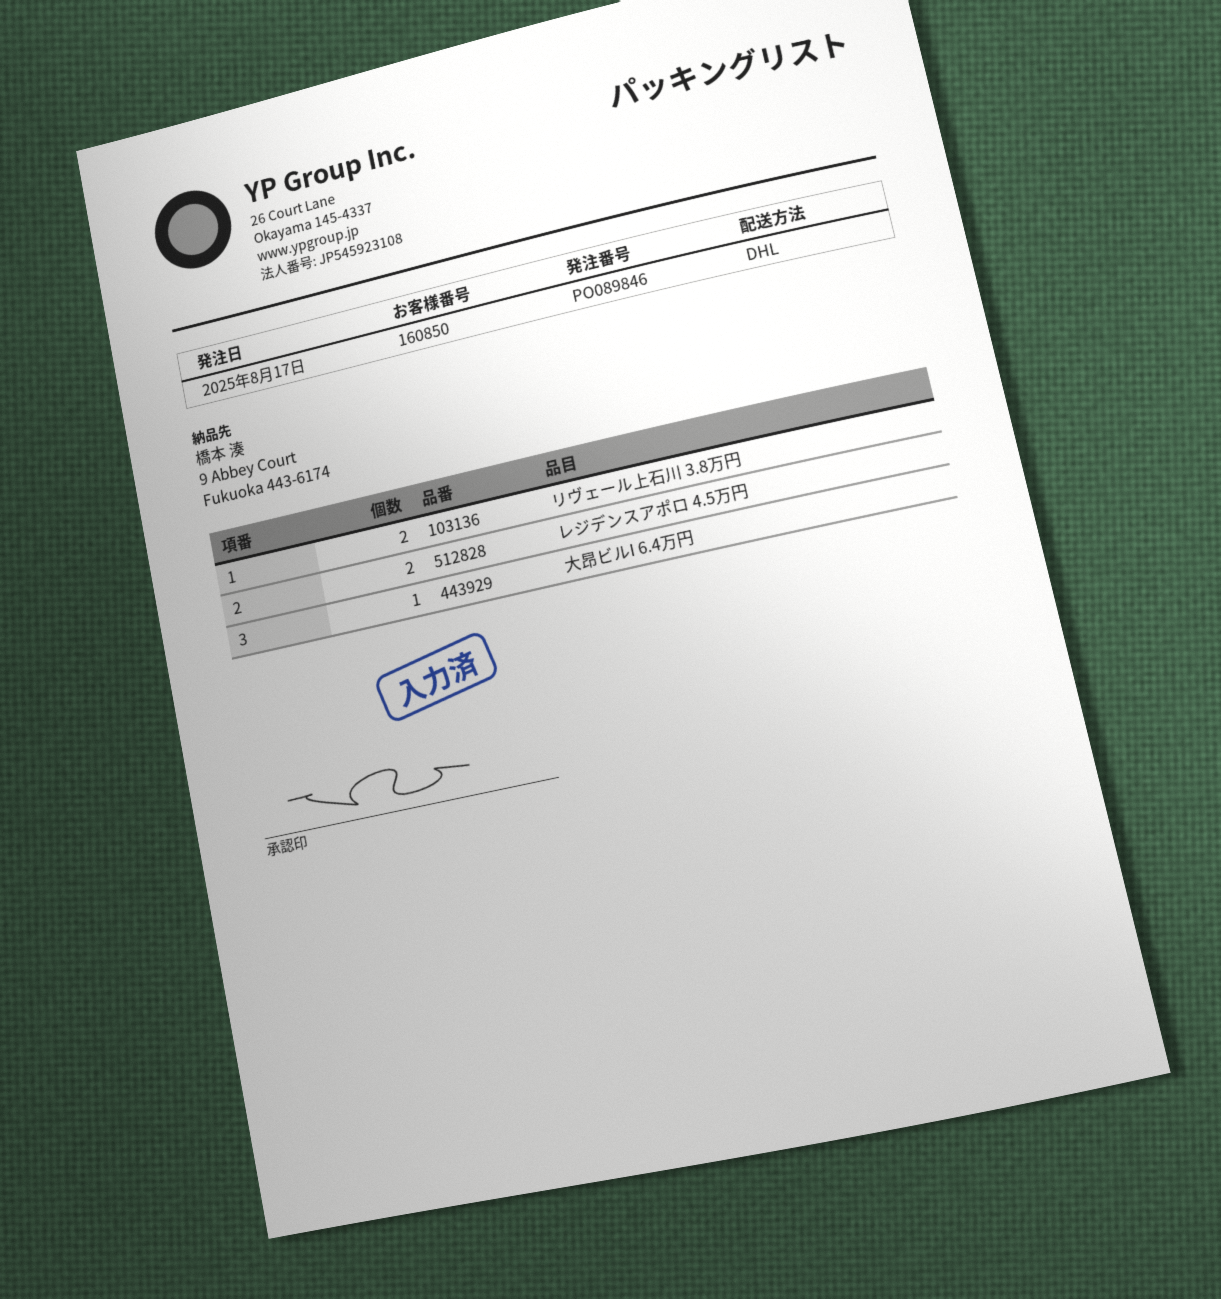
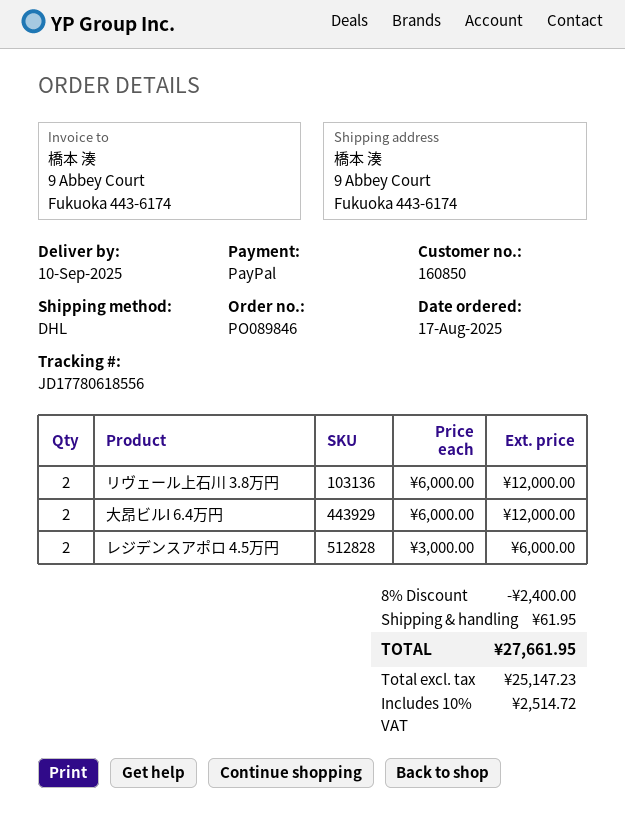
大昂ビルI 6.4万円: 1 -> 2

